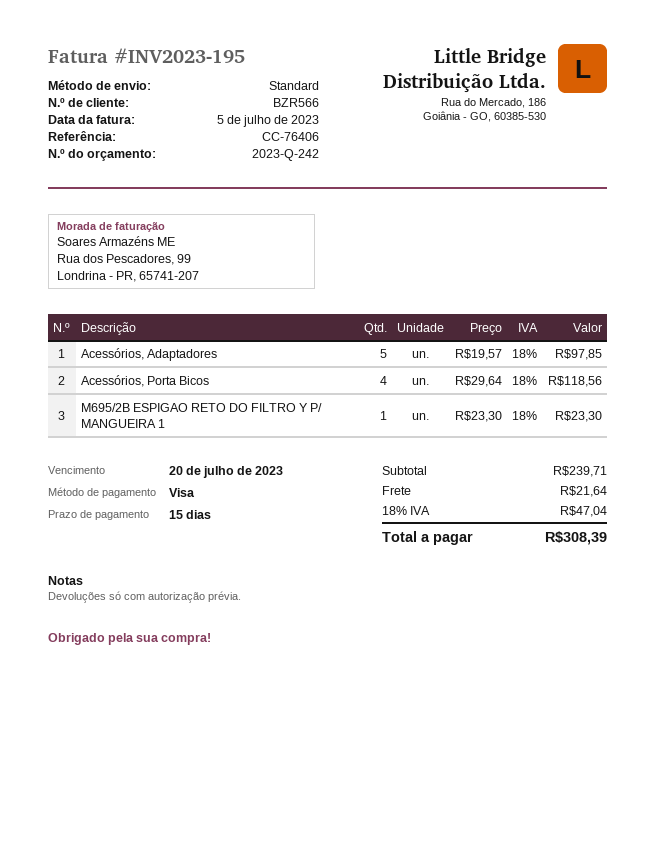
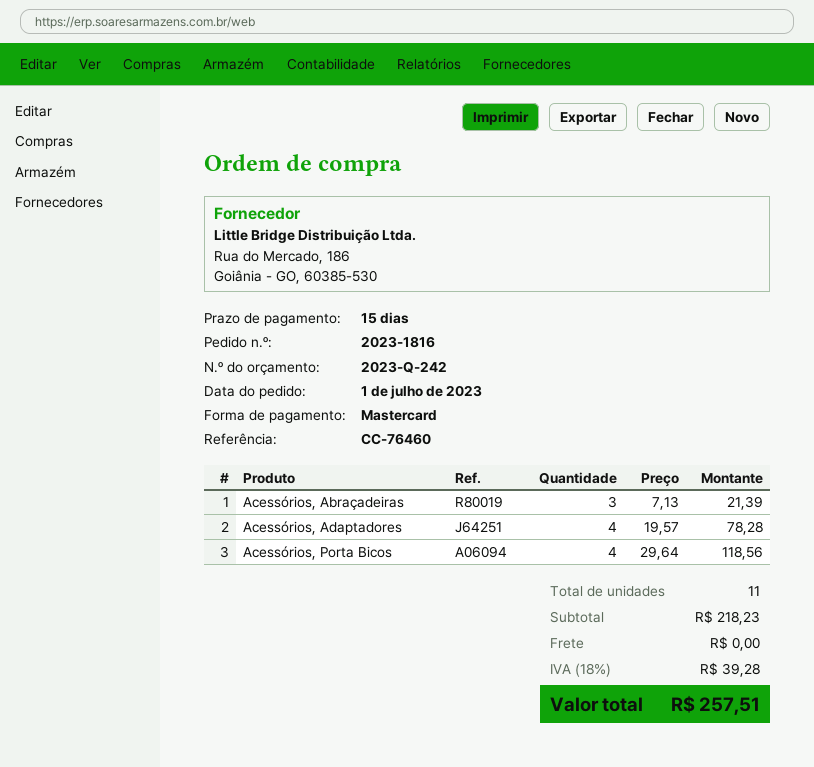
reference: CC-76406 -> CC-76460
payment method: Visa -> Mastercard
Acessórios, Adaptadores: 5 x 19.57 = 97.85 -> 4 x 19.57 = 78.28
M695/2B ESPIGAO RETO DO FILTRO Y P/ MANGUEIRA 1: 1 x 23.30 = 23.30 -> none
Acessórios, Abraçadeiras: none -> 3 x 7.13 = 21.39
subtotal: 239.71 -> 218.23
shipping: 21.64 -> 0.00
tax: 18% = 47.04 -> 18% = 39.28
total: 308.39 -> 257.51

